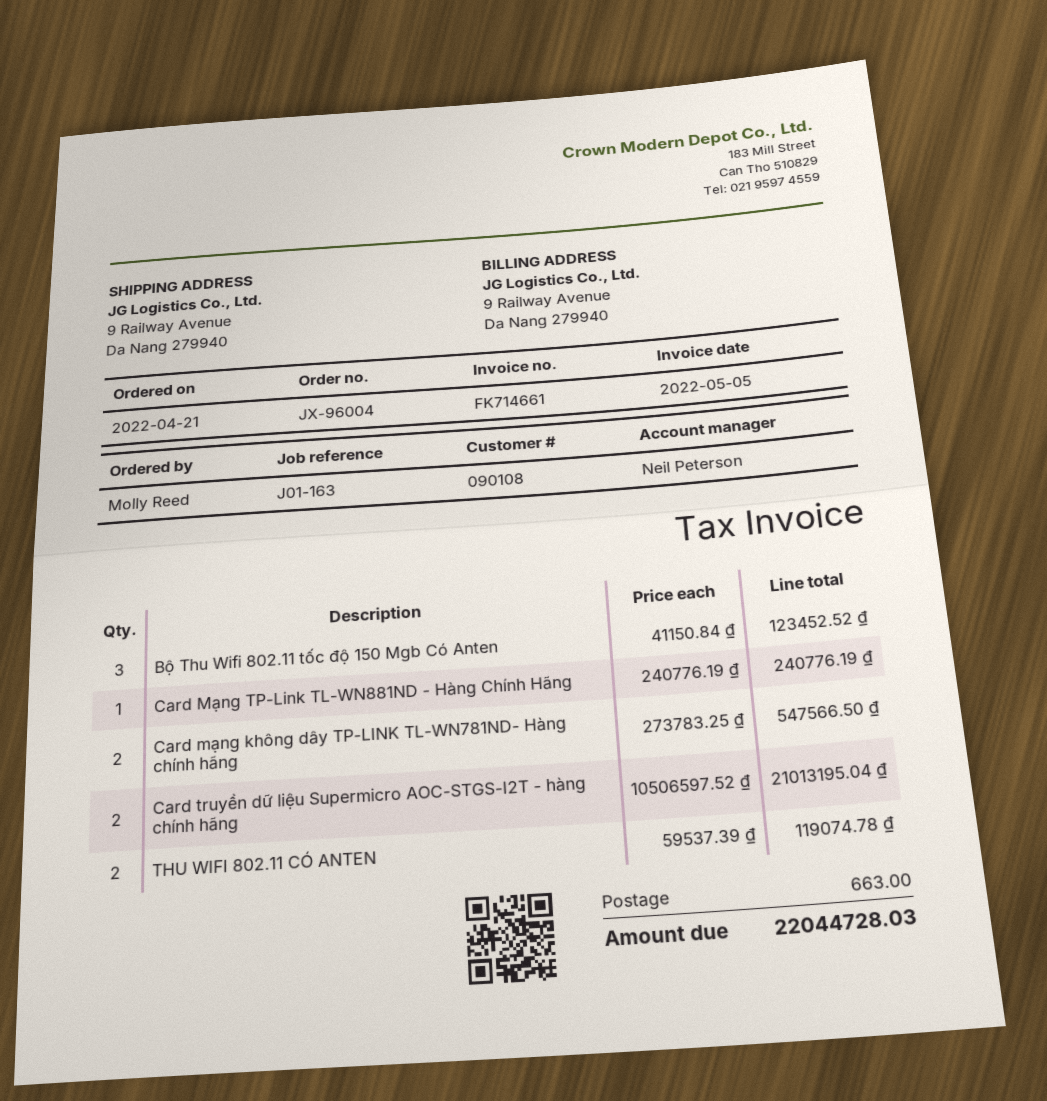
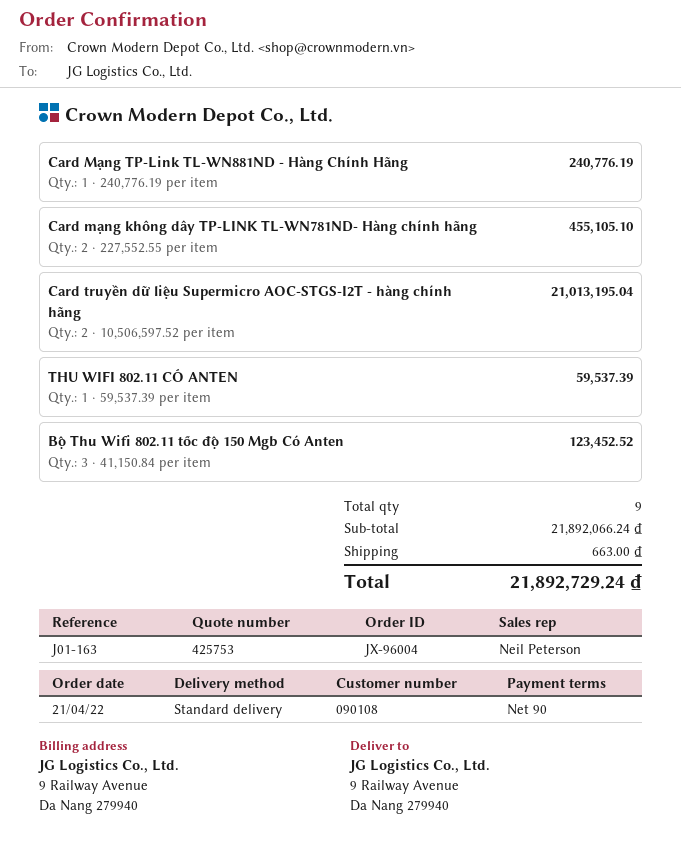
Card mạng không dây TP-LINK TL-WN781ND- Hàng chính hãng: 2 x 273783.25 = 547566.50 -> 2 x 227552.55 = 455105.10
THU WIFI 802.11 CÓ ANTEN: 2 x 59537.39 = 119074.78 -> 1 x 59537.39 = 59537.39
total: 22044728.03 -> 21892729.24

